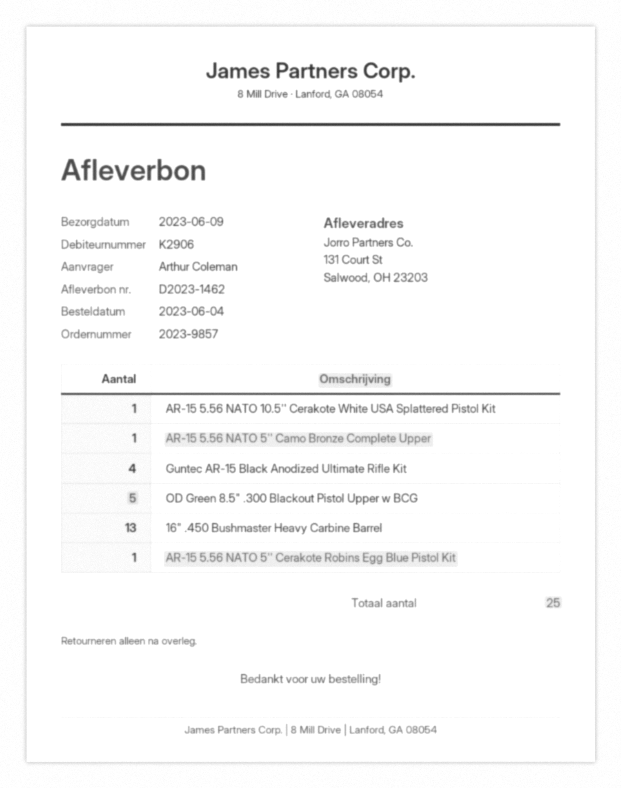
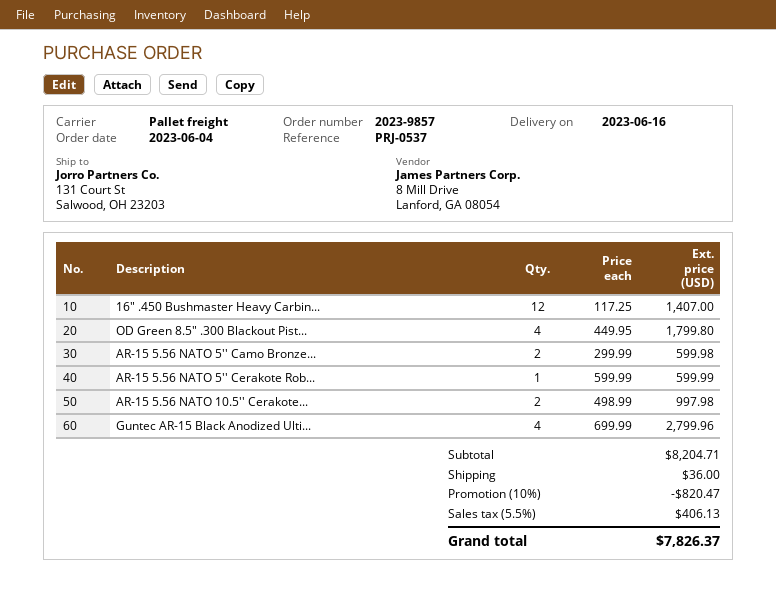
delivery date: 2023-06-09 -> 2023-06-16
AR-15 5.56 NATO 10.5'' Cerakote White USA Splattered Pistol Kit: 1 -> 2
AR-15 5.56 NATO 5'' Camo Bronze Complete Upper: 1 -> 2
OD Green 8.5" .300 Blackout Pistol Upper w BCG: 5 -> 4
16" .450 Bushmaster Heavy Carbine Barrel: 13 -> 12

